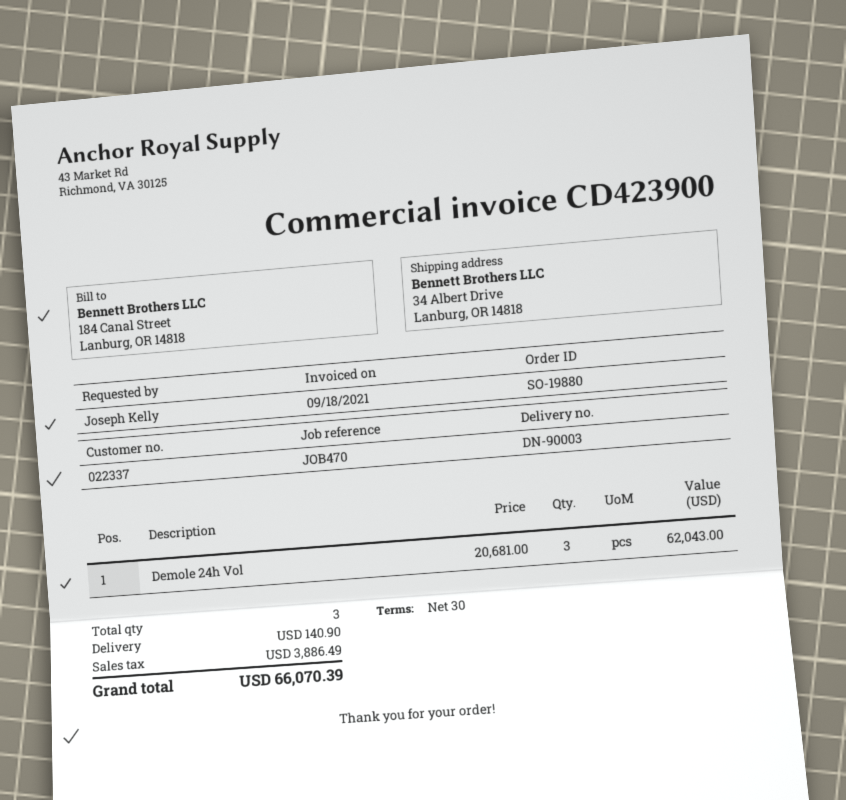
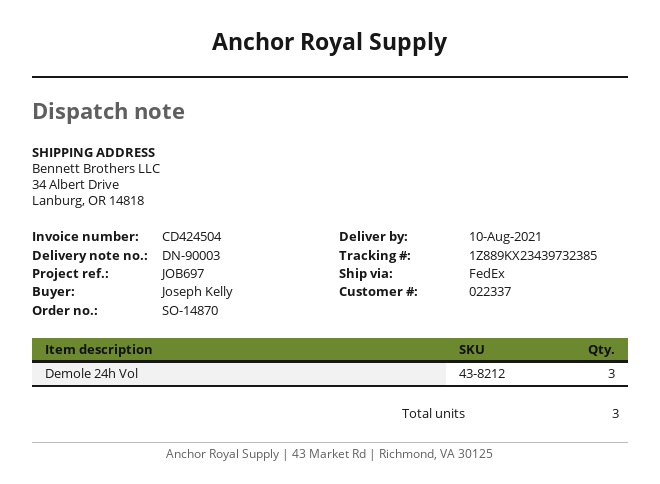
order number: SO-19880 -> SO-14870
invoice number: CD423900 -> CD424504
reference: JOB470 -> JOB697

